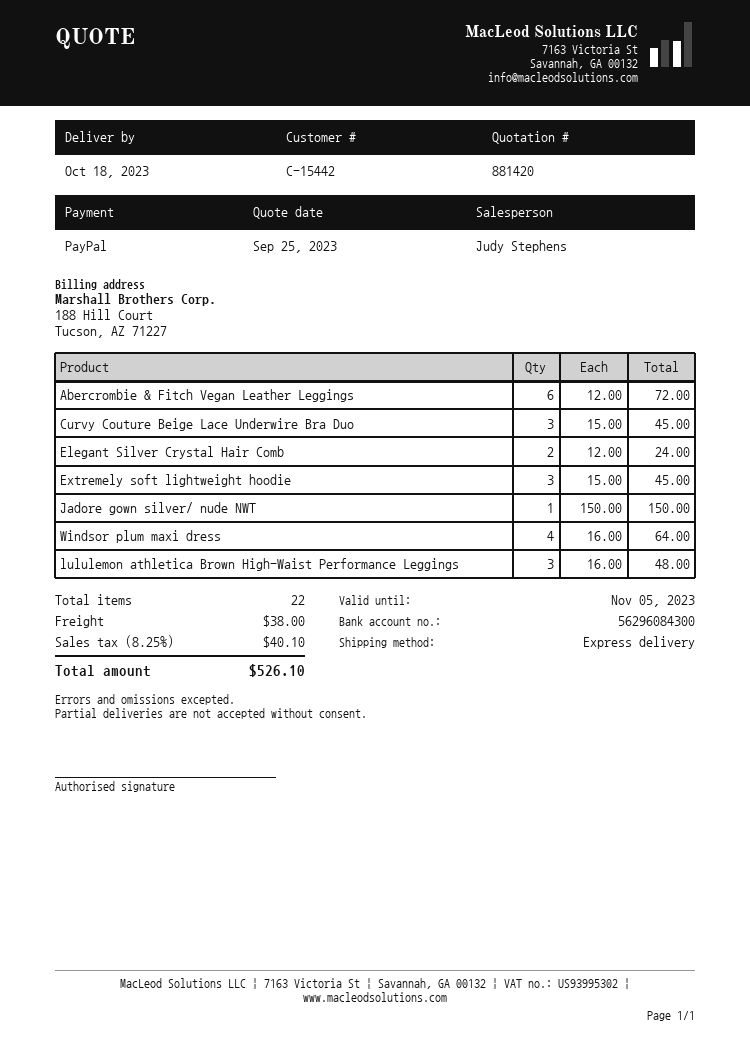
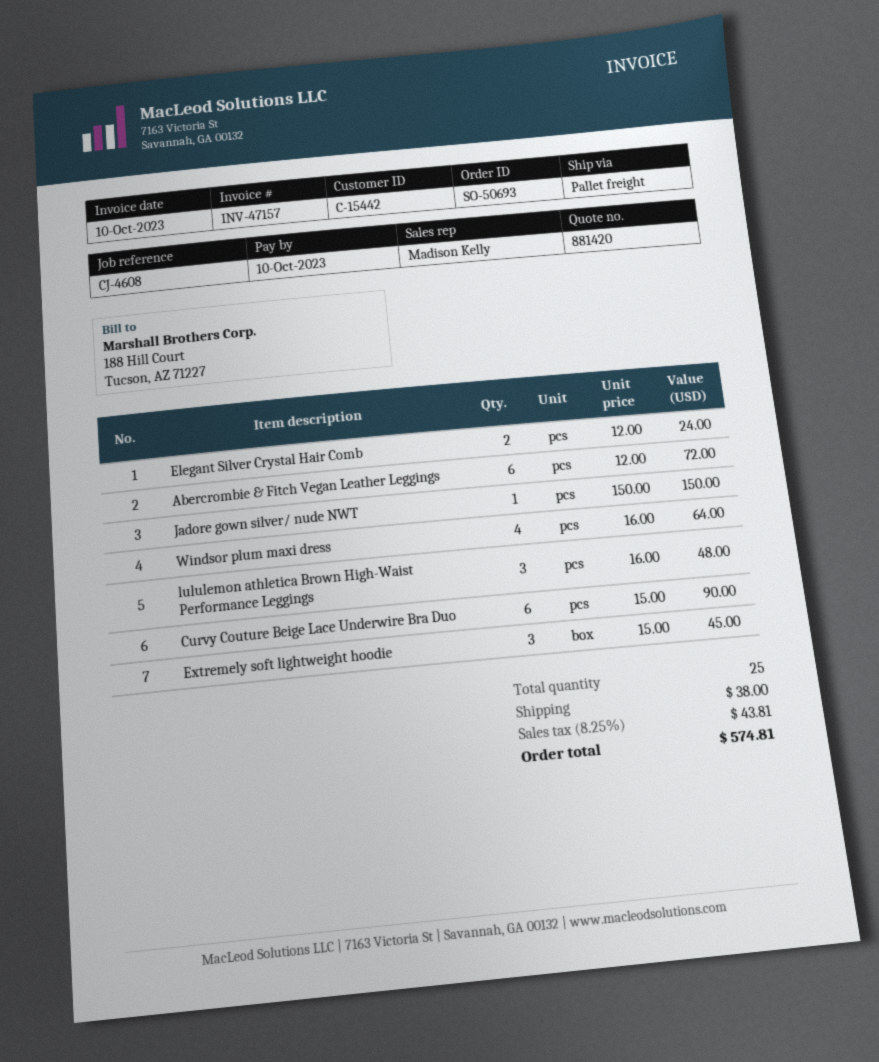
sales rep: Judy Stephens -> Madison Kelly
shipping method: express -> pallet freight
Curvy Couture Beige Lace Underwire Bra Duo: 3 x 15.00 = 45.00 -> 6 x 15.00 = 90.00
total quantity: 22 -> 25
tax: 8.25% = 40.10 -> 8.25% = 43.81
total: 526.10 -> 574.81

